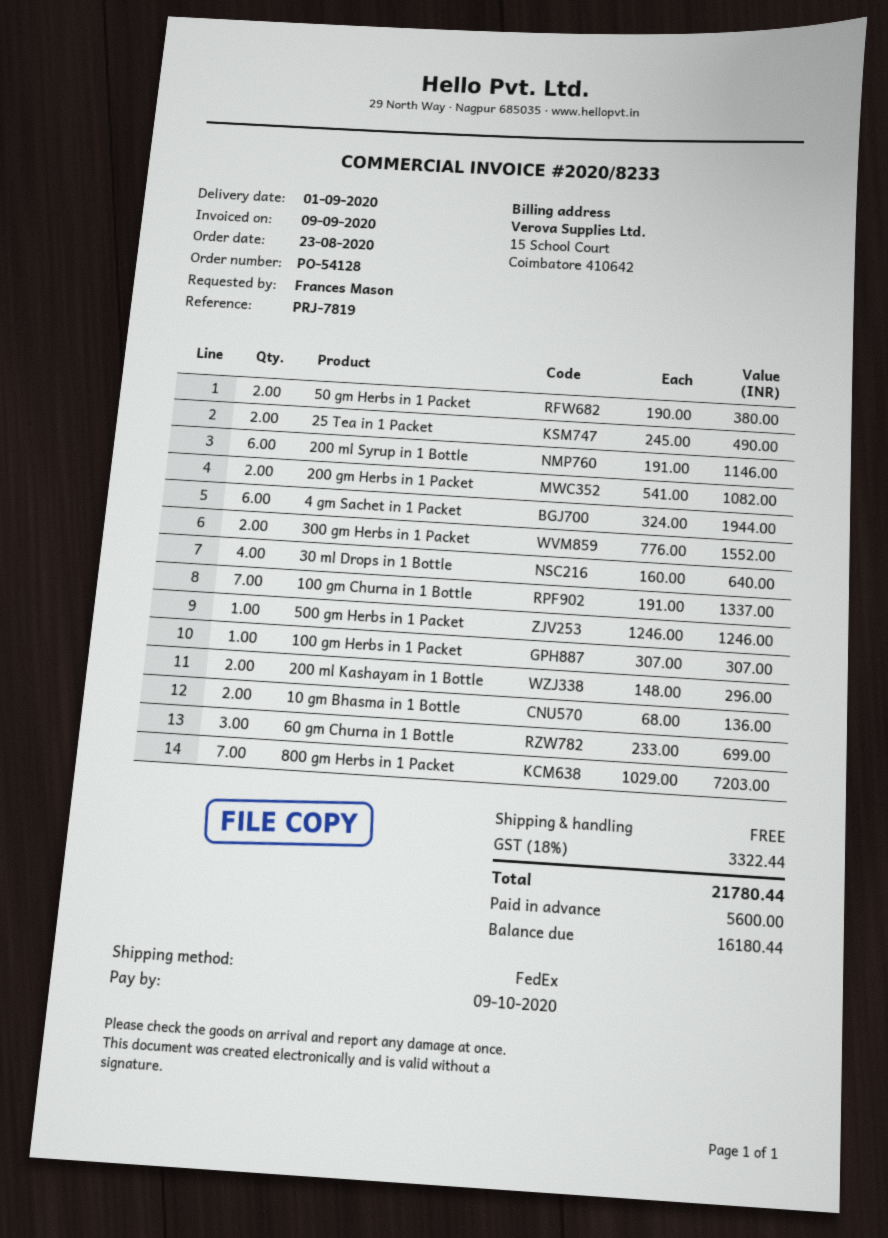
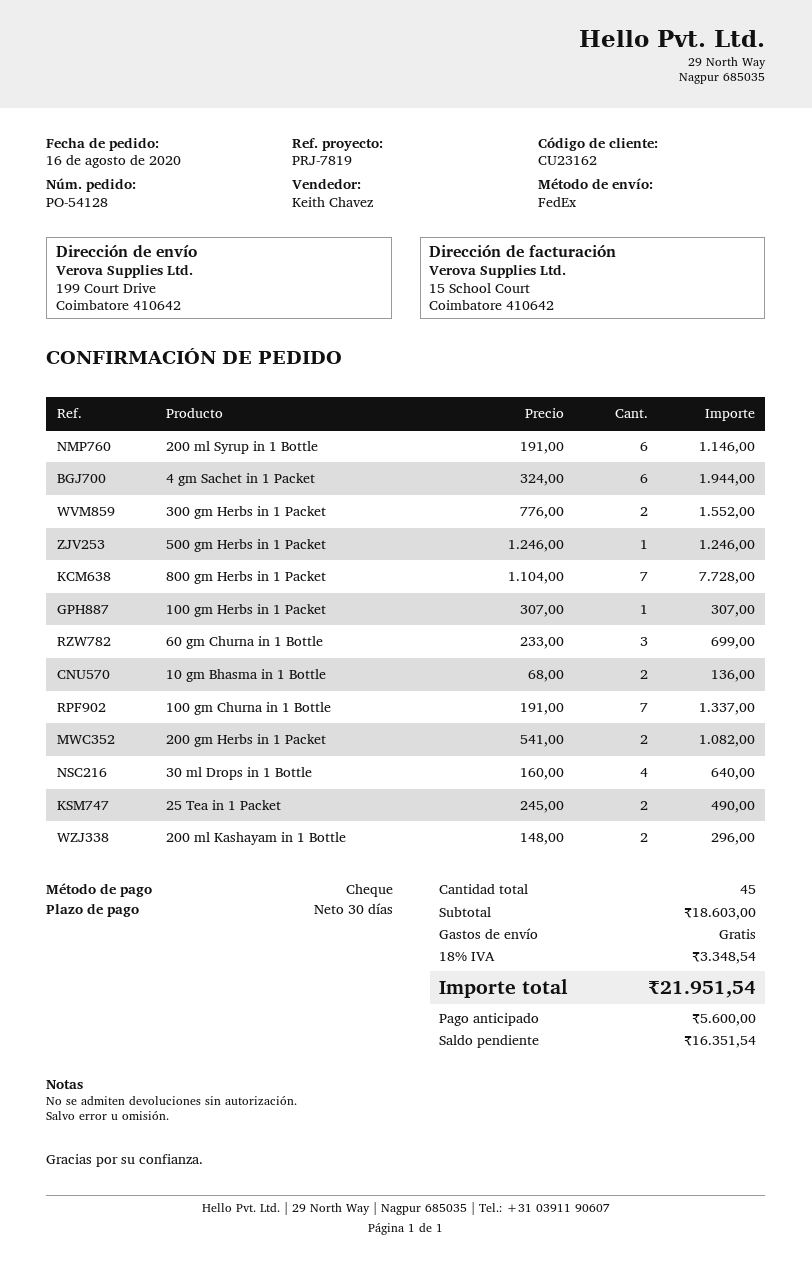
order date: 2020-08-23 -> 2020-08-16
50 gm Herbs in 1 Packet: 2 x 190.00 = 380.00 -> none
800 gm Herbs in 1 Packet: 7 x 1029.00 = 7203.00 -> 7 x 1104.00 = 7728.00
tax: 18% = 3322.44 -> 18% = 3348.54
total: 21780.44 -> 21951.54
balance: 16180.44 -> 16351.54

